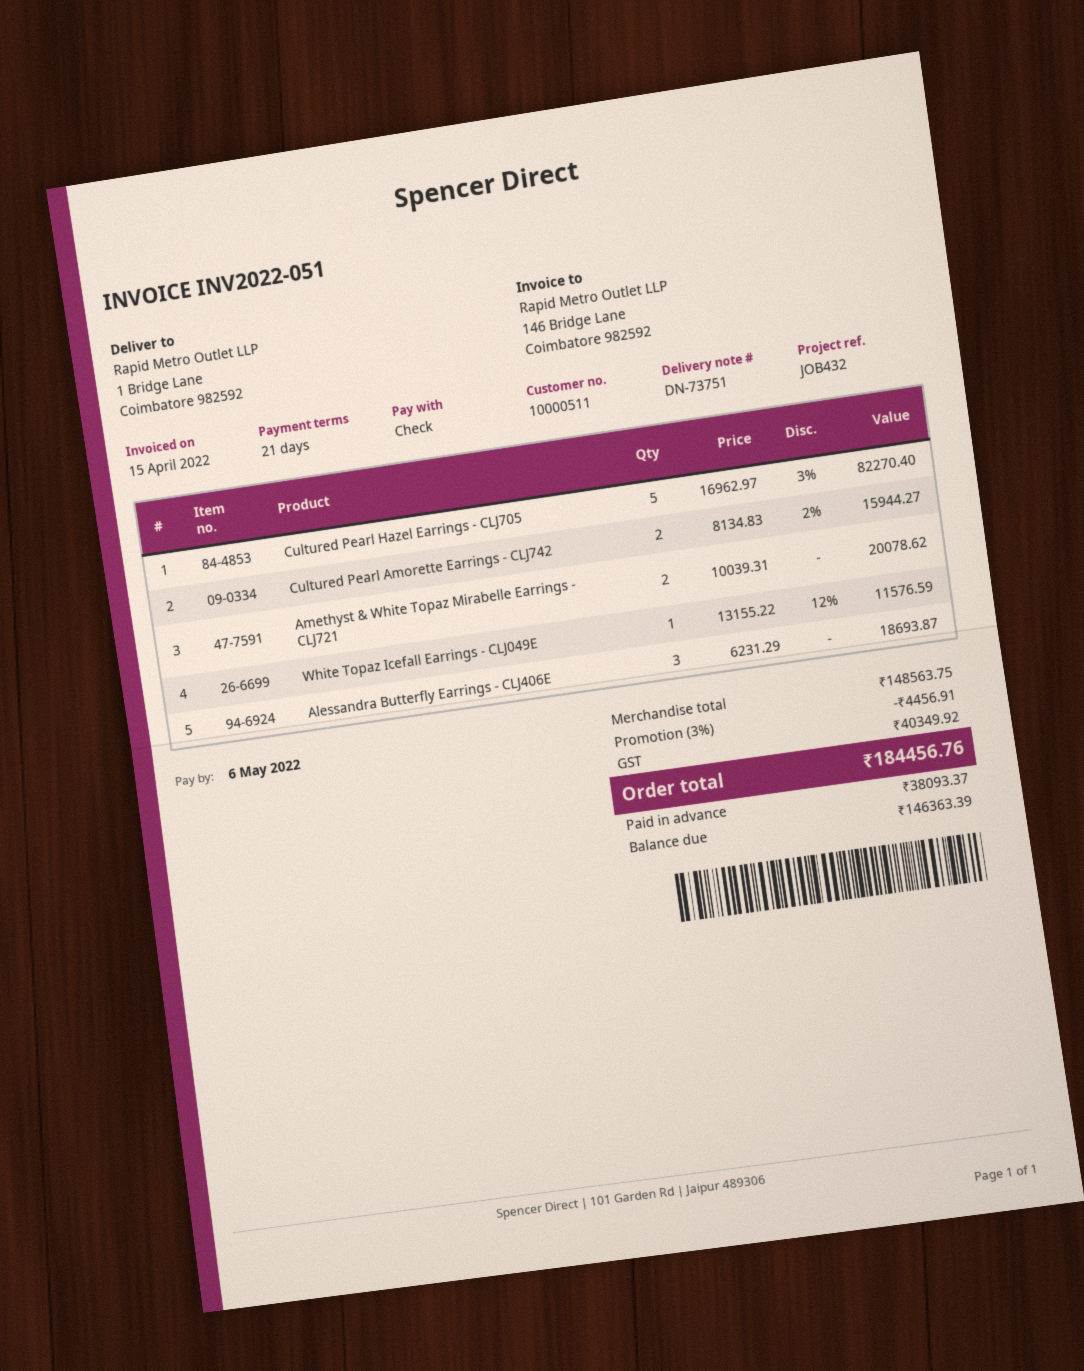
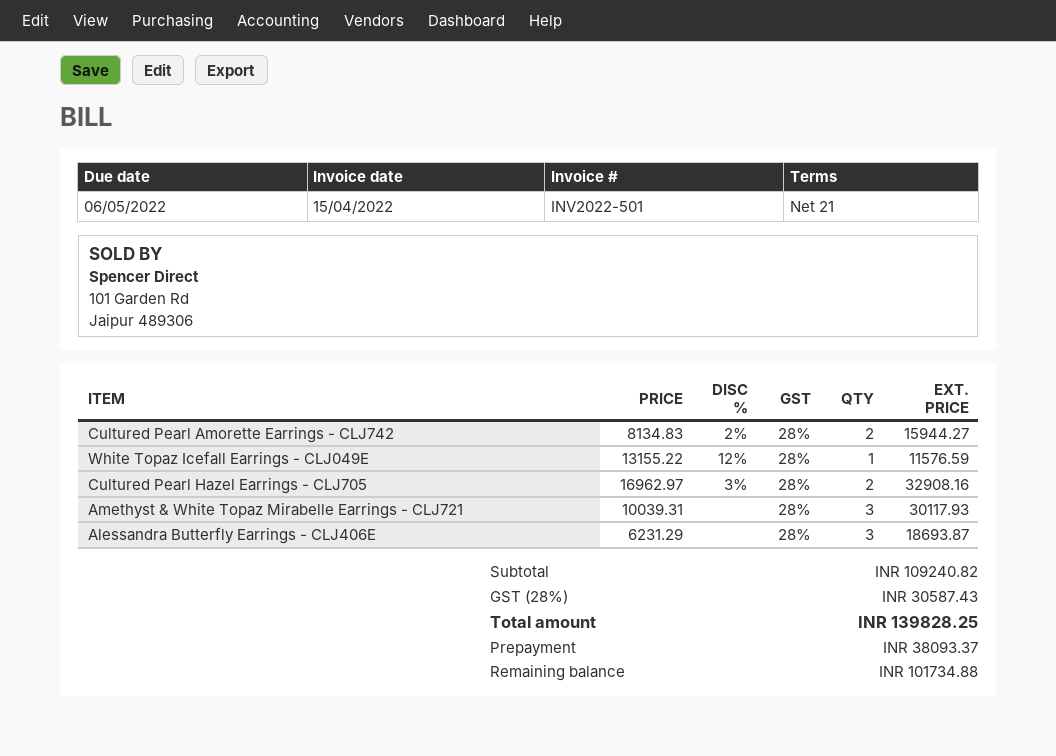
invoice number: INV2022-051 -> INV2022-501
Cultured Pearl Hazel Earrings - CLJ705: 5 x 16962.97 - 3% = 82270.40 -> 2 x 16962.97 - 3% = 32908.16
Amethyst & White Topaz Mirabelle Earrings - CLJ721: 2 x 10039.31 = 20078.62 -> 3 x 10039.31 = 30117.93
subtotal: 148563.75 -> 109240.82
discount: 3% = 4456.91 -> none
tax: 40349.92 -> 30587.43
total: 184456.76 -> 139828.25
balance: 146363.39 -> 101734.88

